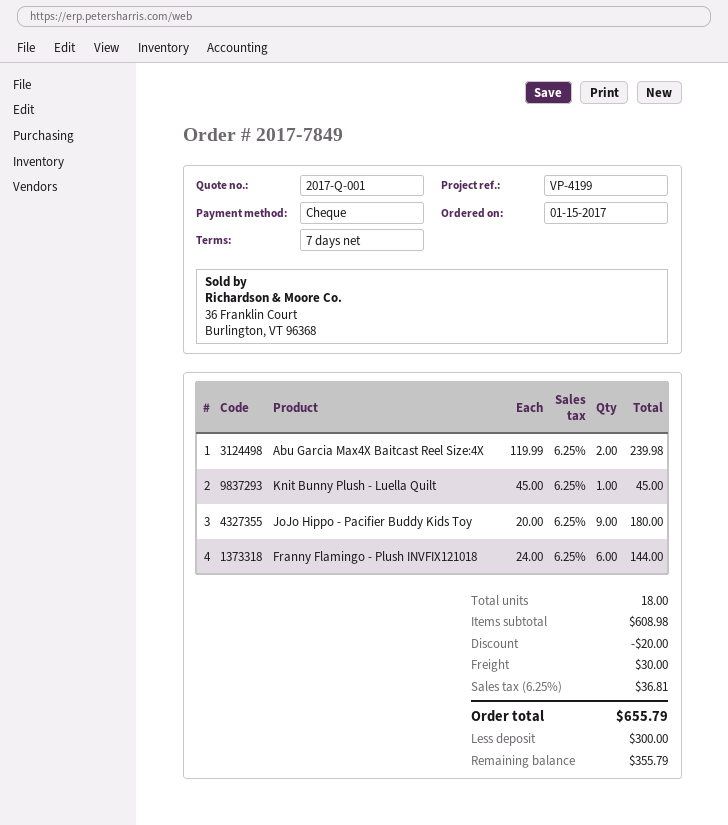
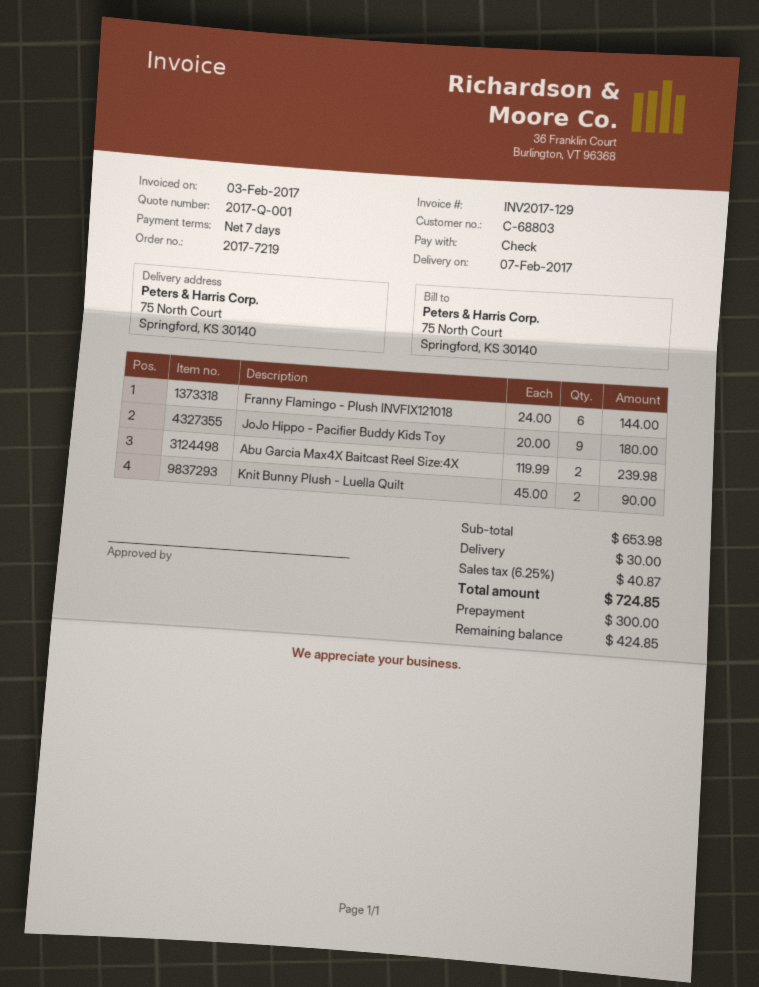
order number: 2017-7849 -> 2017-7219
Knit Bunny Plush - Luella Quilt: 1 x 45.00 = 45.00 -> 2 x 45.00 = 90.00
subtotal: 608.98 -> 653.98
discount: 20.00 -> none
tax: 6.25% = 36.81 -> 6.25% = 40.87
total: 655.79 -> 724.85
balance: 355.79 -> 424.85

